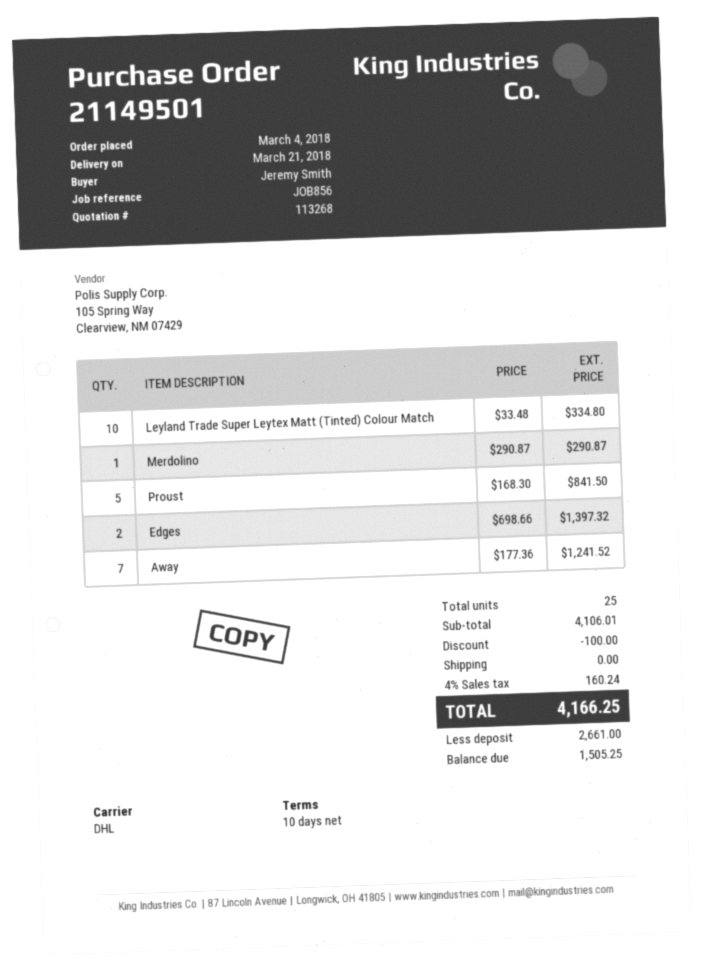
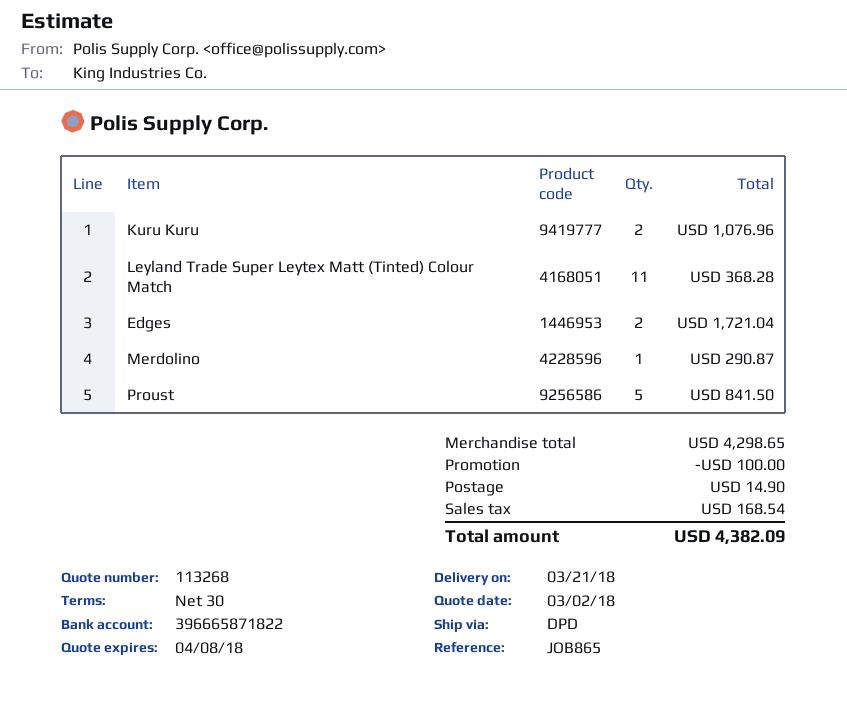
payment terms: 10 days -> 30 days
reference: JOB856 -> JOB865
shipping method: DHL -> DPD
Leyland Trade Super Leytex Matt (Tinted) Colour Match: 10 for 334.80 -> 11 for 368.28
Edges: 2 for 1397.32 -> 2 for 1721.04
Away: 7 for 1241.52 -> none
Kuru Kuru: none -> 2 for 1076.96
subtotal: 4106.01 -> 4298.65
shipping: 0.00 -> 14.90
tax: 160.24 -> 168.54
total: 4166.25 -> 4382.09

